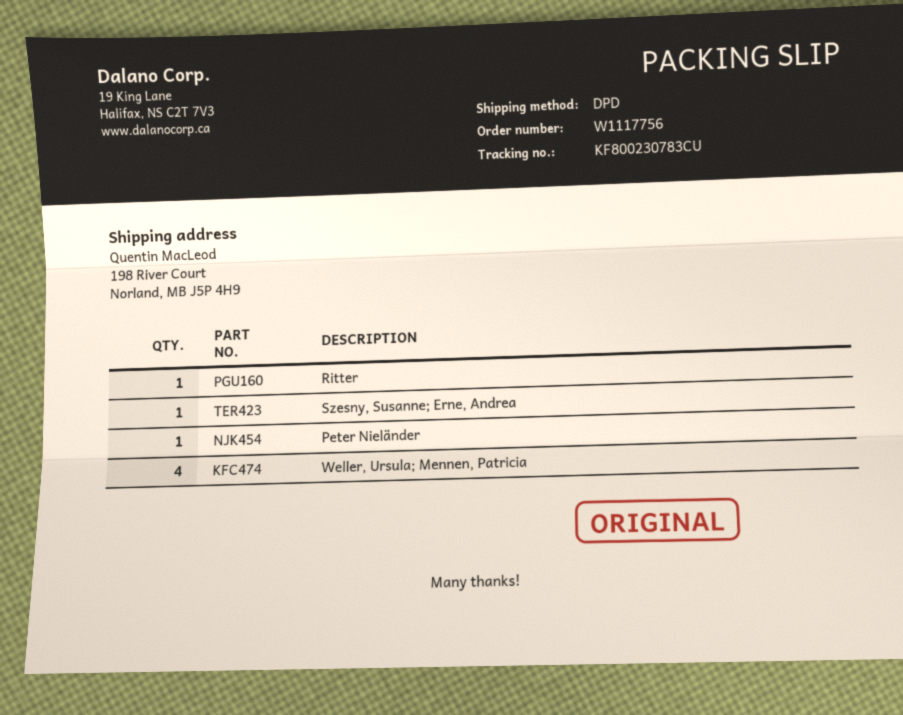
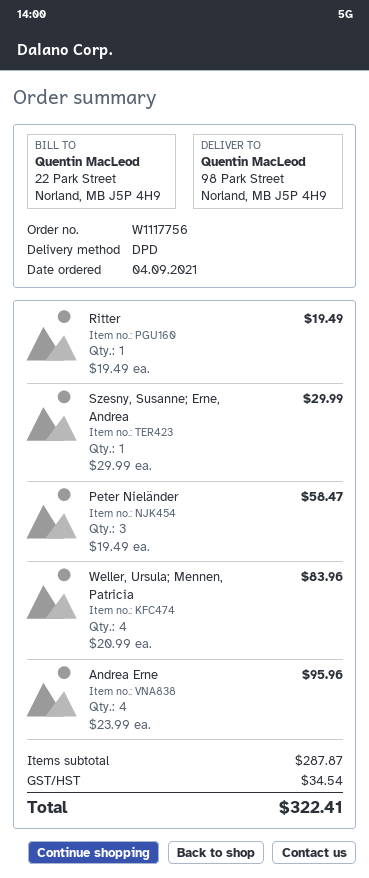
ship to: 198 River Court, Norland, MB J5P 4H9 -> 98 Park Street, Norland, MB J5P 4H9
Peter Nieländer: 1 -> 3
Andrea Erne: none -> 4

